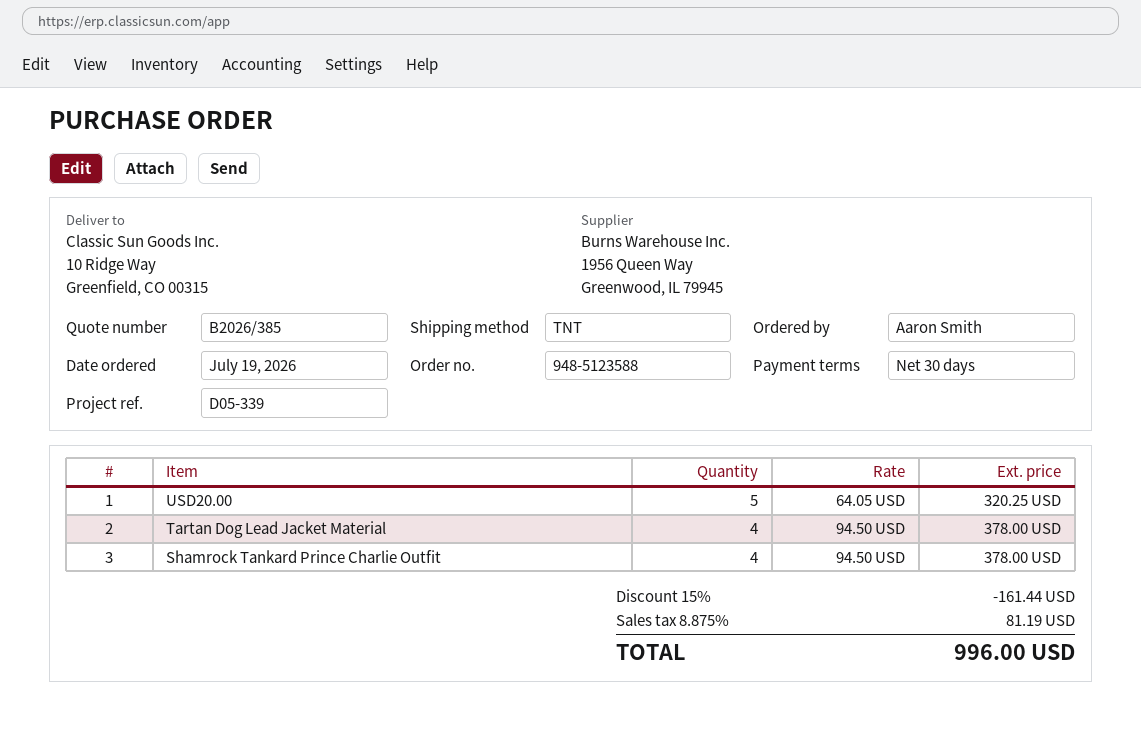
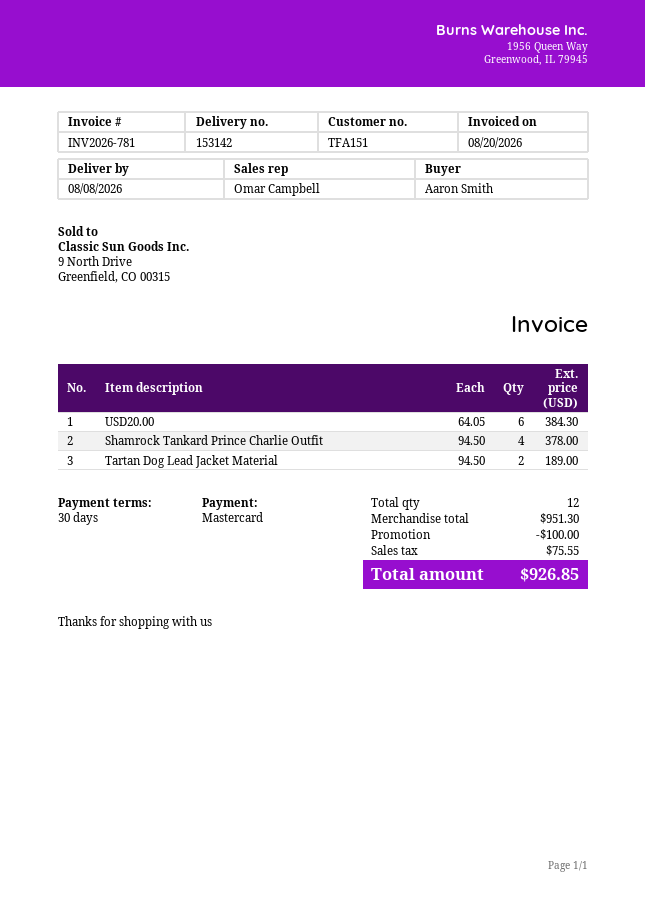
USD20.00: 5 x 64.05 = 320.25 -> 6 x 64.05 = 384.30
Tartan Dog Lead Jacket Material: 4 x 94.50 = 378.00 -> 2 x 94.50 = 189.00
discount: 161.44 -> 100.00
tax: 81.19 -> 75.55
total: 996.00 -> 926.85

